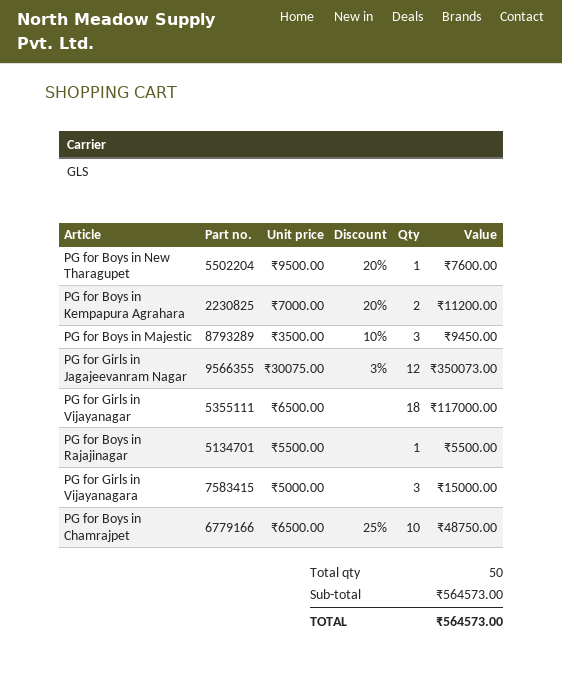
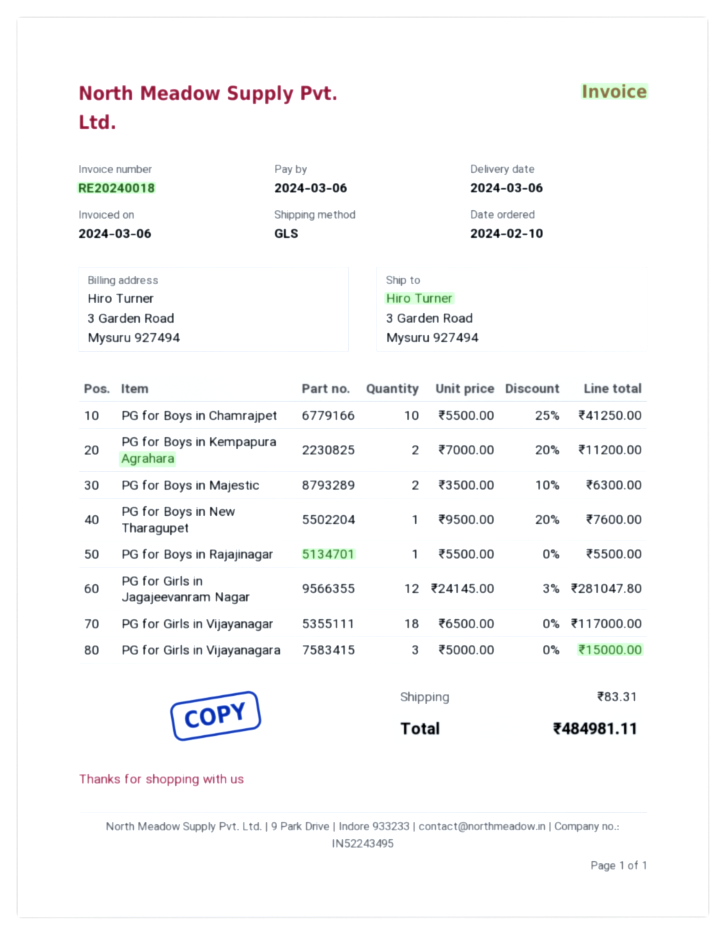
PG for Boys in Majestic: 3 x 3500.00 - 10% = 9450.00 -> 2 x 3500.00 - 10% = 6300.00
PG for Girls in Jagajeevanram Nagar: 12 x 30075.00 - 3% = 350073.00 -> 12 x 24145.00 - 3% = 281047.80
PG for Boys in Chamrajpet: 10 x 6500.00 - 25% = 48750.00 -> 10 x 5500.00 - 25% = 41250.00
shipping: none -> 83.31
total: 564573.00 -> 484981.11

